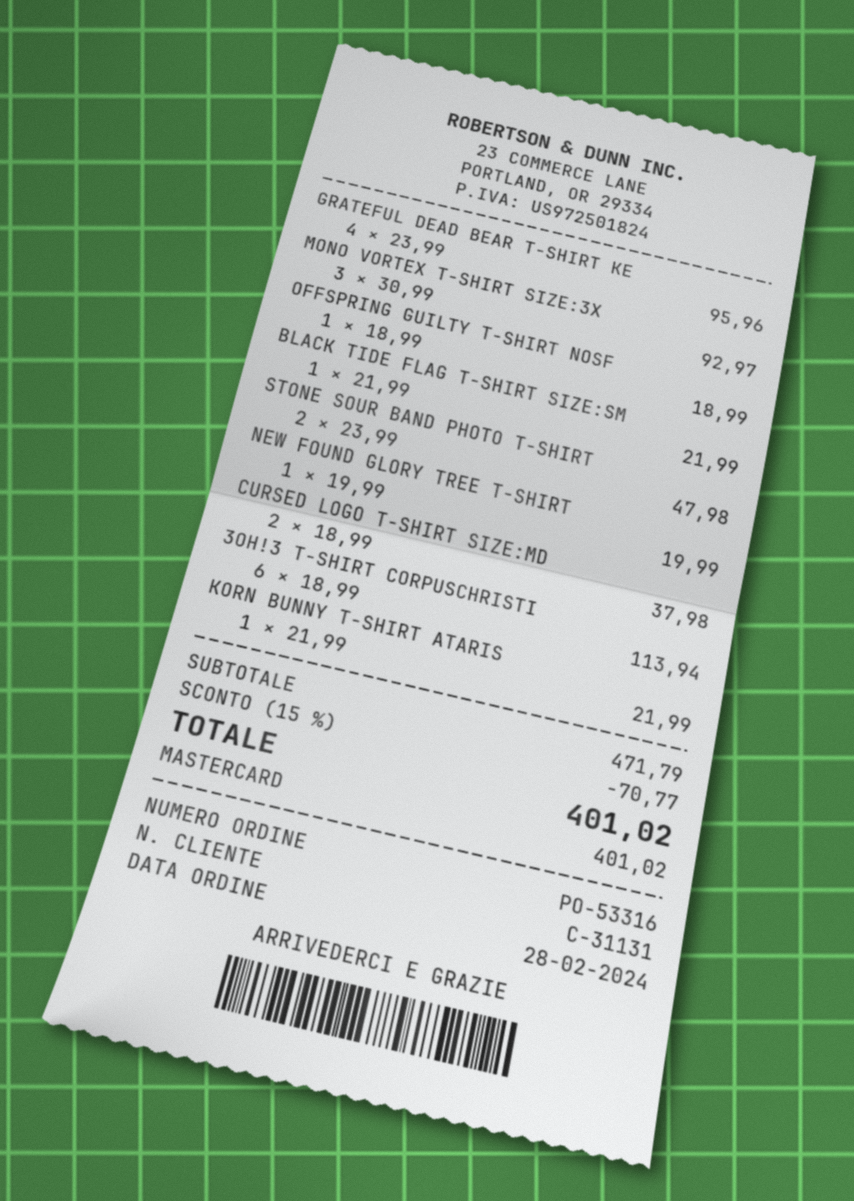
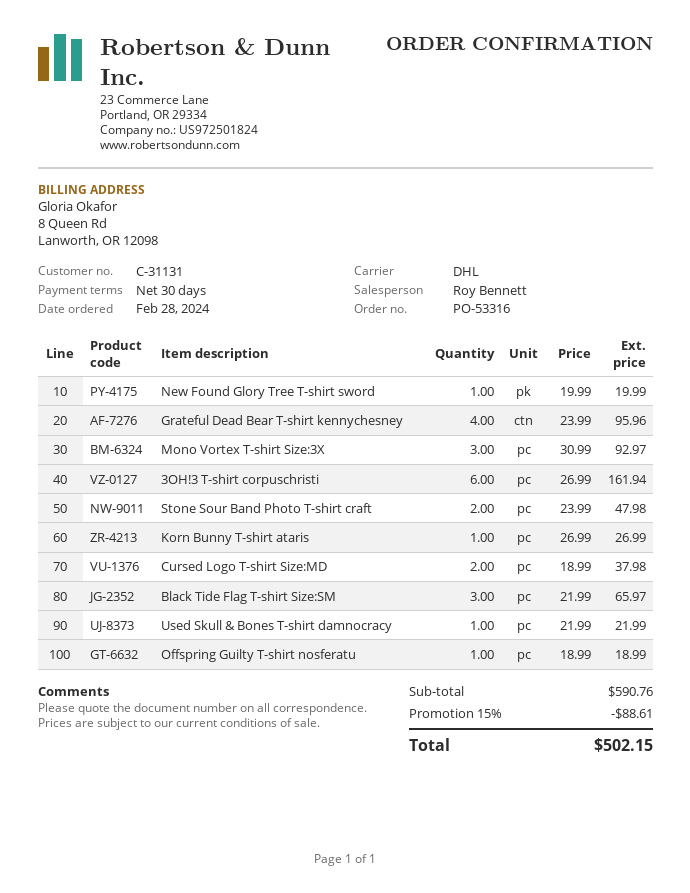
BLACK TIDE FLAG T-SHIRT SIZE:SM: 1 x 21.99 = 21.99 -> 3 x 21.99 = 65.97
3OH!3 T-SHIRT CORPUSCHRISTI: 6 x 18.99 = 113.94 -> 6 x 26.99 = 161.94
KORN BUNNY T-SHIRT ATARIS: 1 x 21.99 = 21.99 -> 1 x 26.99 = 26.99
Used Skull & Bones T-shirt damnocracy: none -> 1 x 21.99 = 21.99
subtotal: 471.79 -> 590.76
discount: 15% = 70.77 -> 15% = 88.61
total: 401.02 -> 502.15

